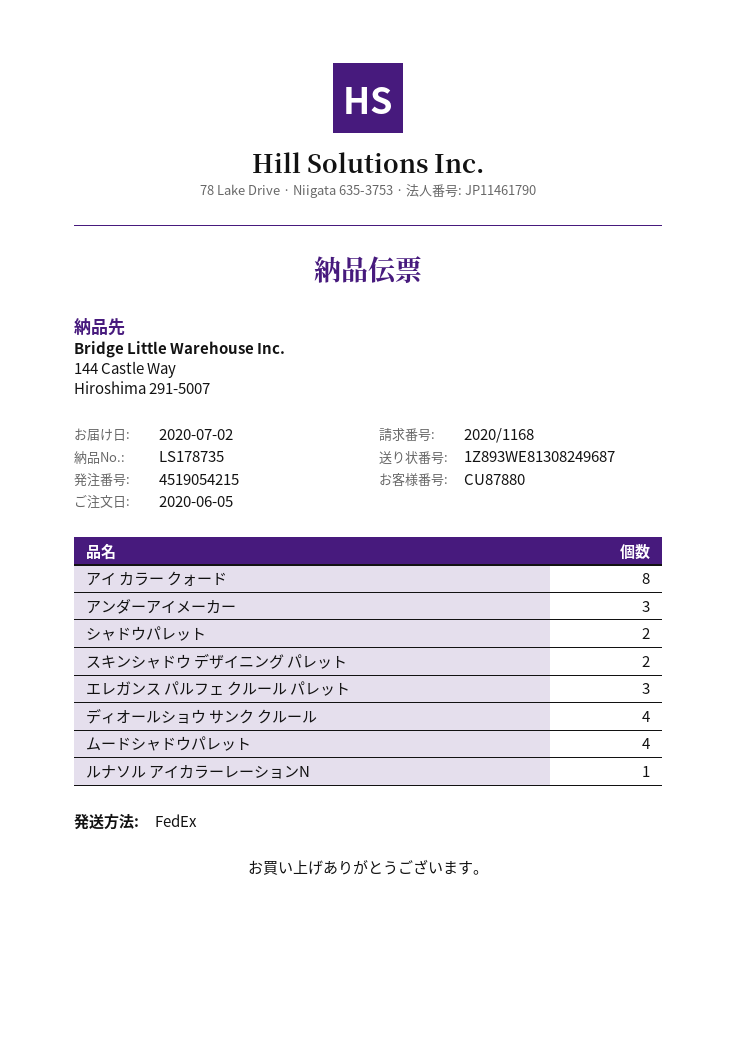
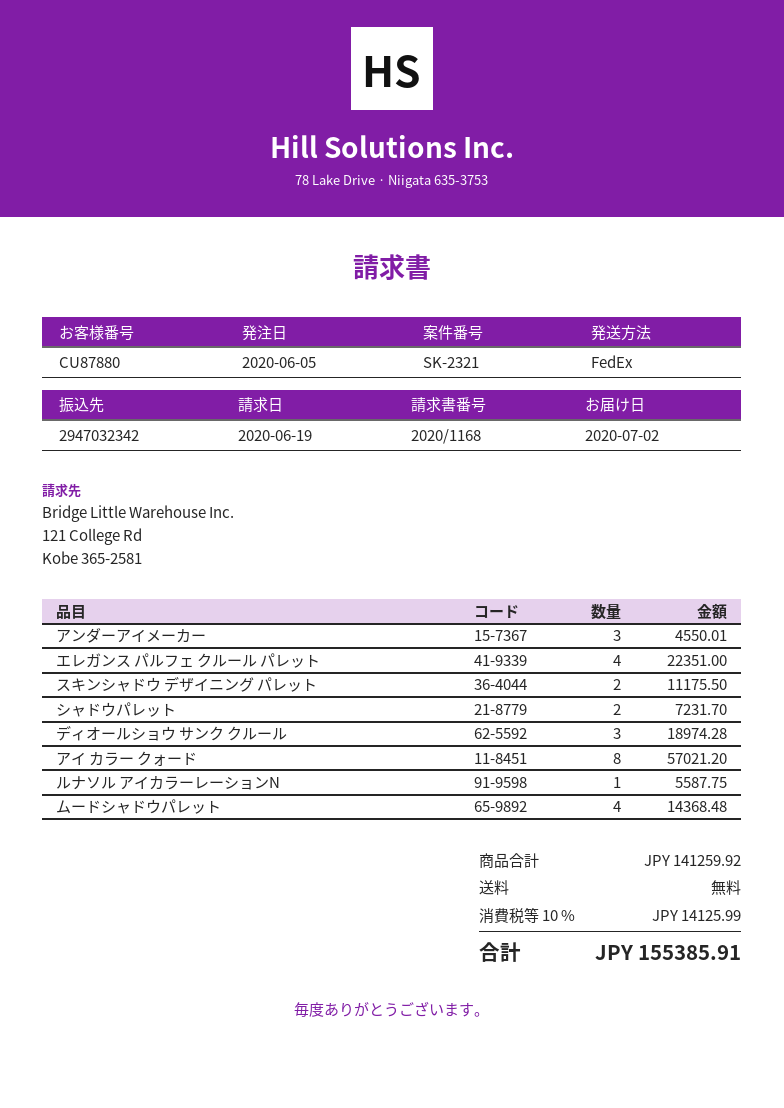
エレガンス パルフェ クルール パレット: 3 -> 4
ディオールショウ サンク クルール: 4 -> 3

